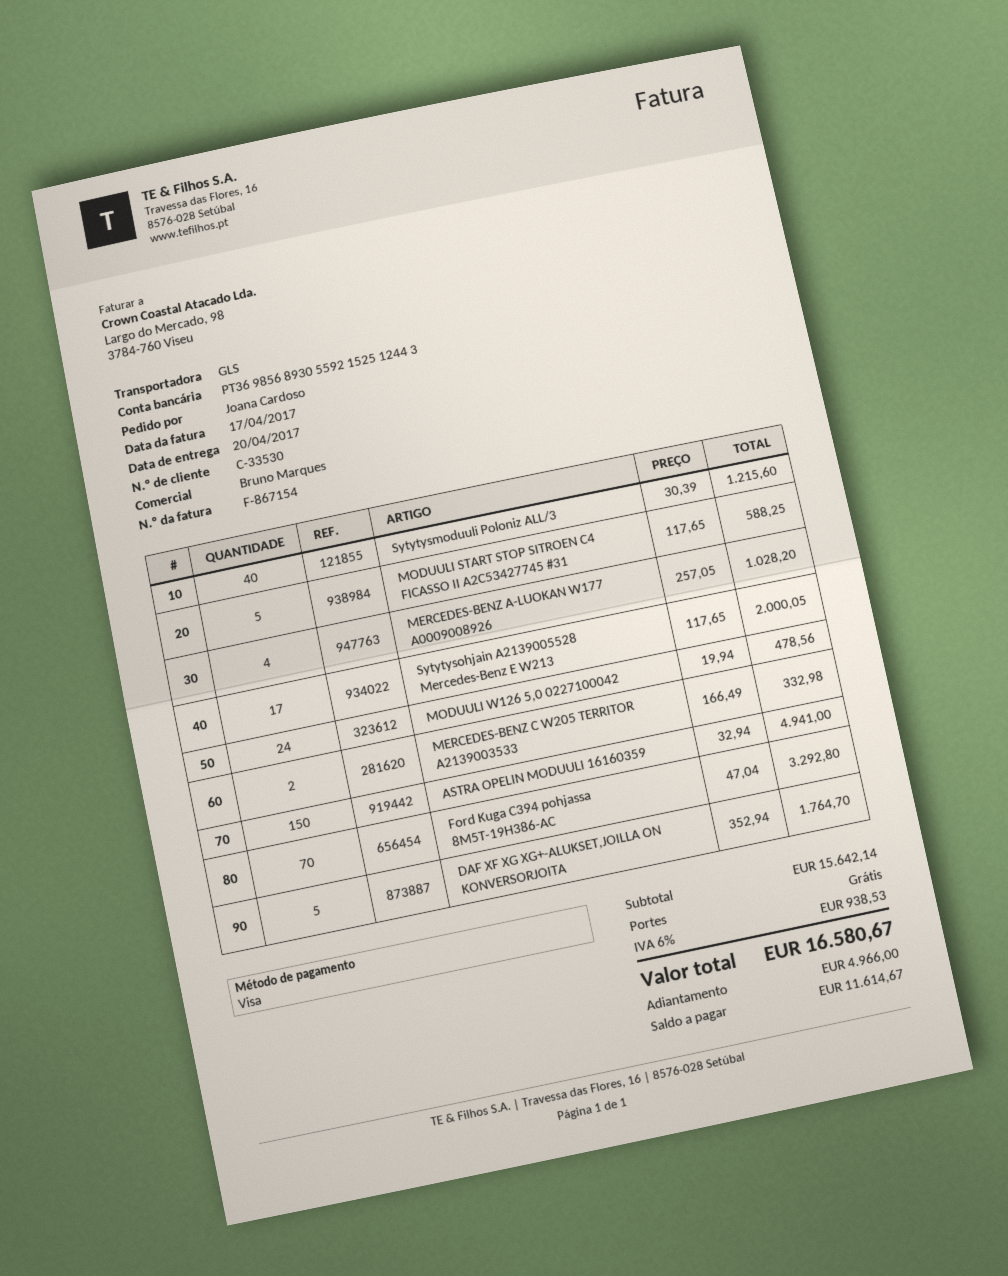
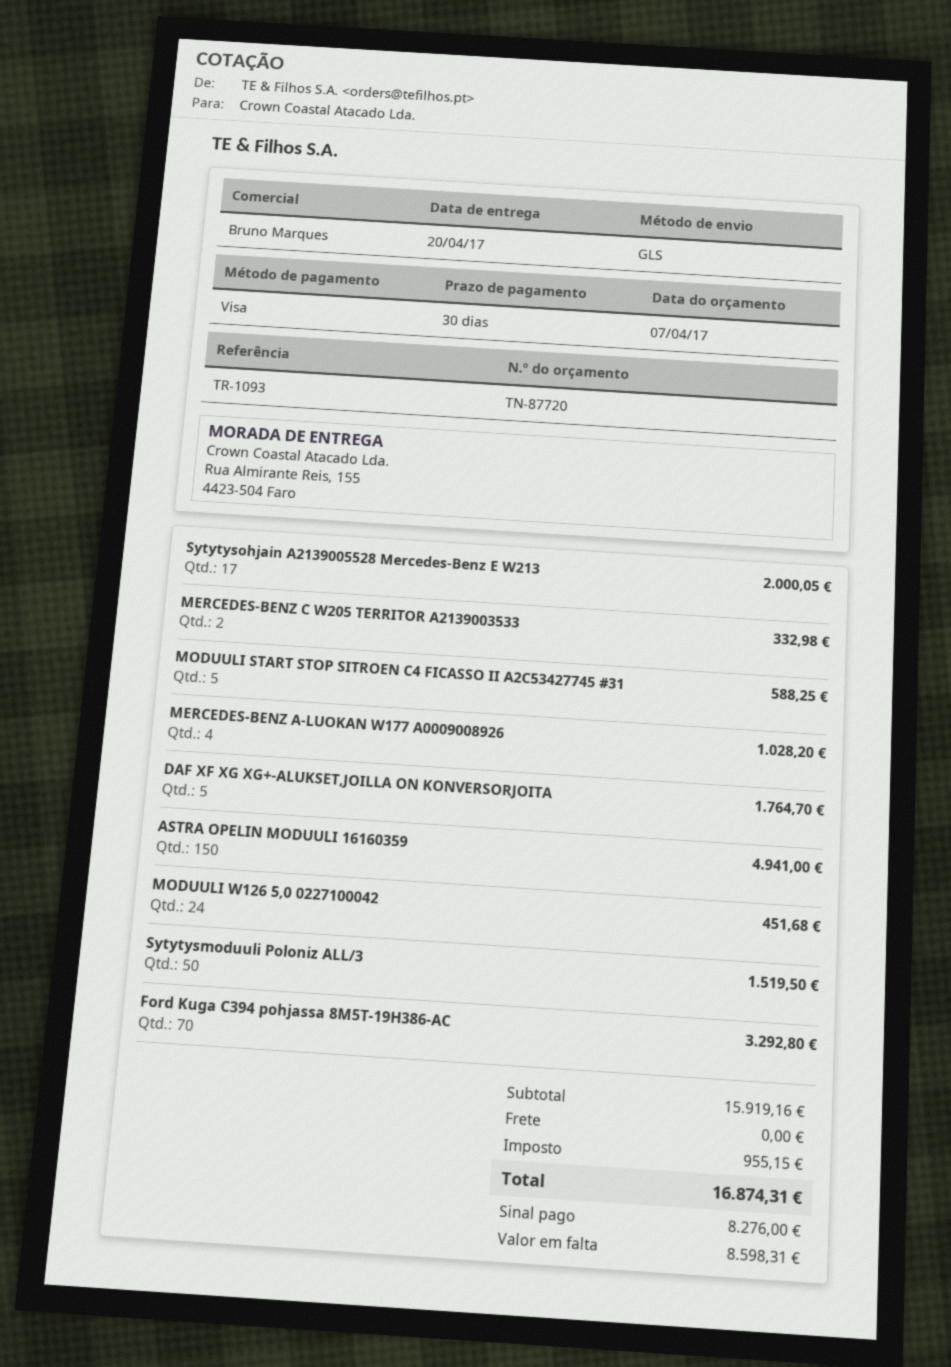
Sytytysmoduuli Poloniz ALL/3: 40 for 1215.60 -> 50 for 1519.50
MODUULI W126 5,0 0227100042: 24 for 478.56 -> 24 for 451.68
subtotal: 15642.14 -> 15919.16
tax: 938.53 -> 955.15
total: 16580.67 -> 16874.31
deposit: 4966.00 -> 8276.00
balance: 11614.67 -> 8598.31

